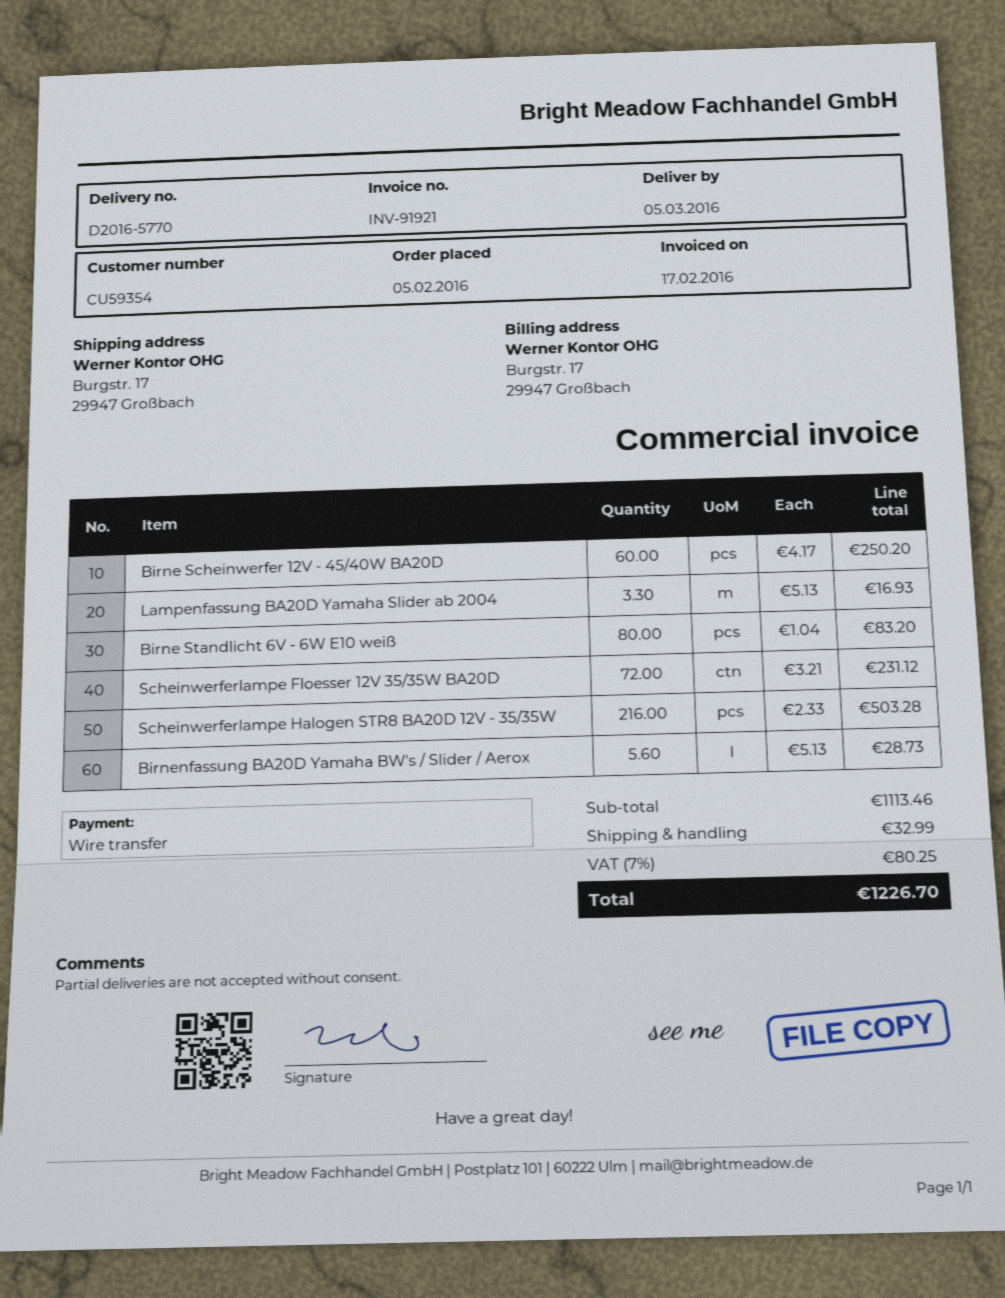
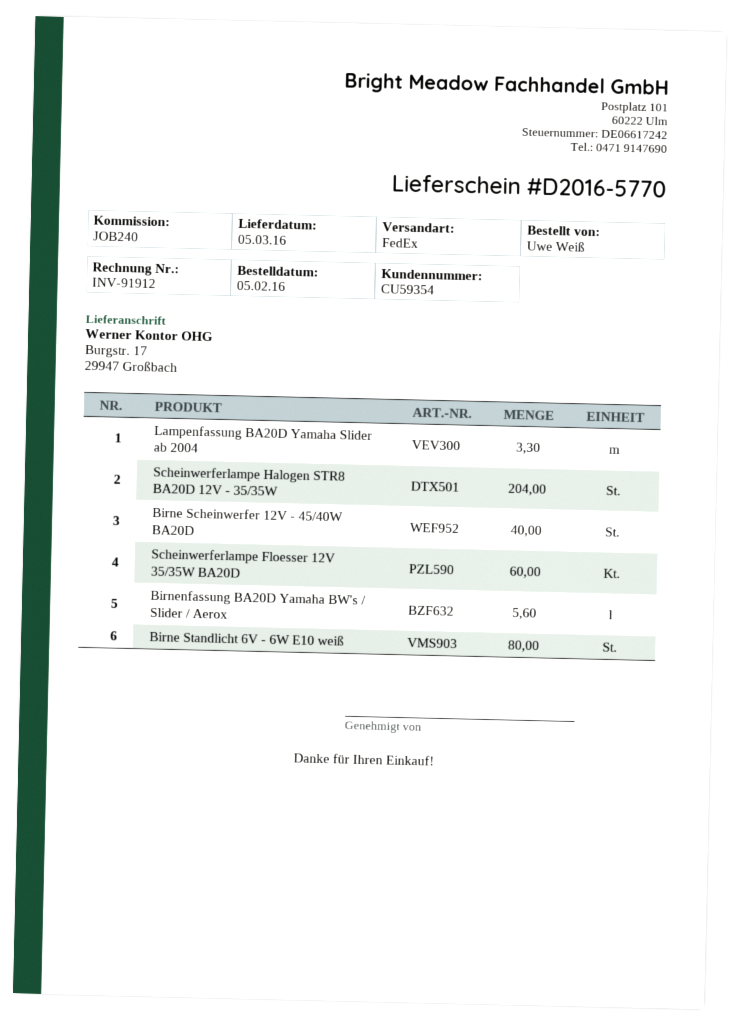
invoice number: INV-91921 -> INV-91912
Birne Scheinwerfer 12V - 45/40W BA20D: 60 -> 40
Scheinwerferlampe Floesser 12V 35/35W BA20D: 72 -> 60
Scheinwerferlampe Halogen STR8 BA20D 12V - 35/35W: 216 -> 204

